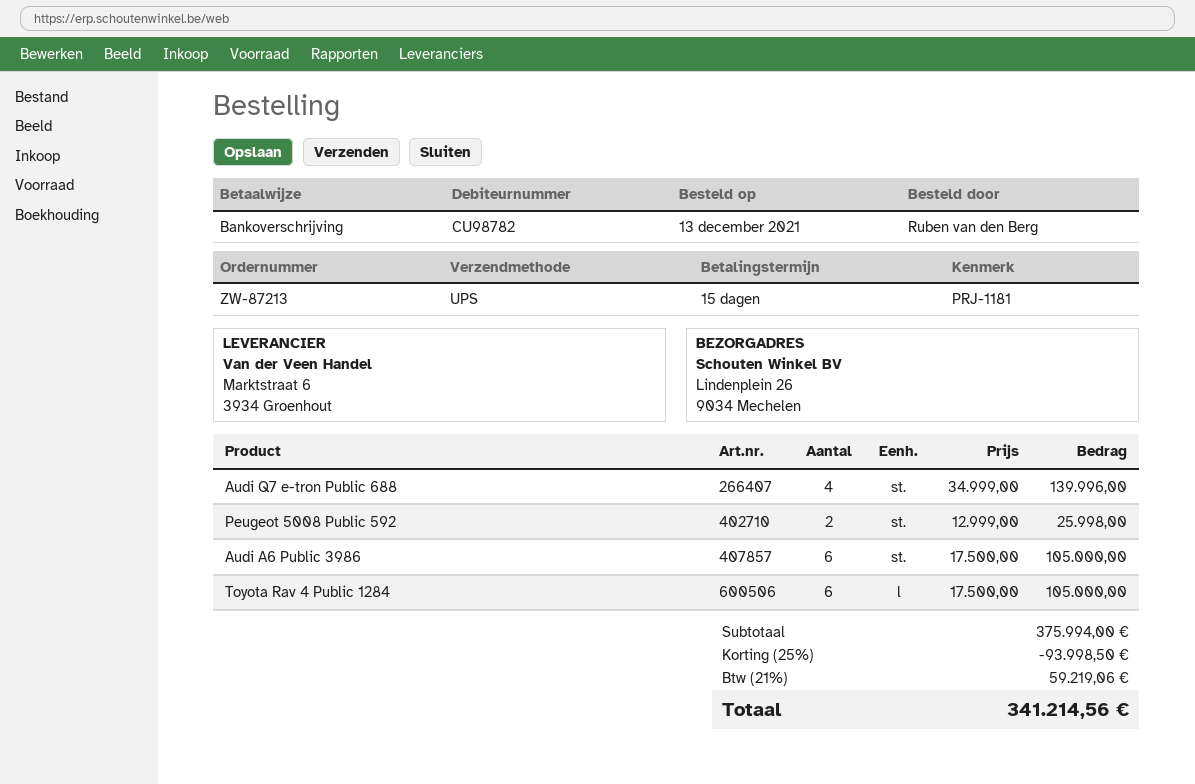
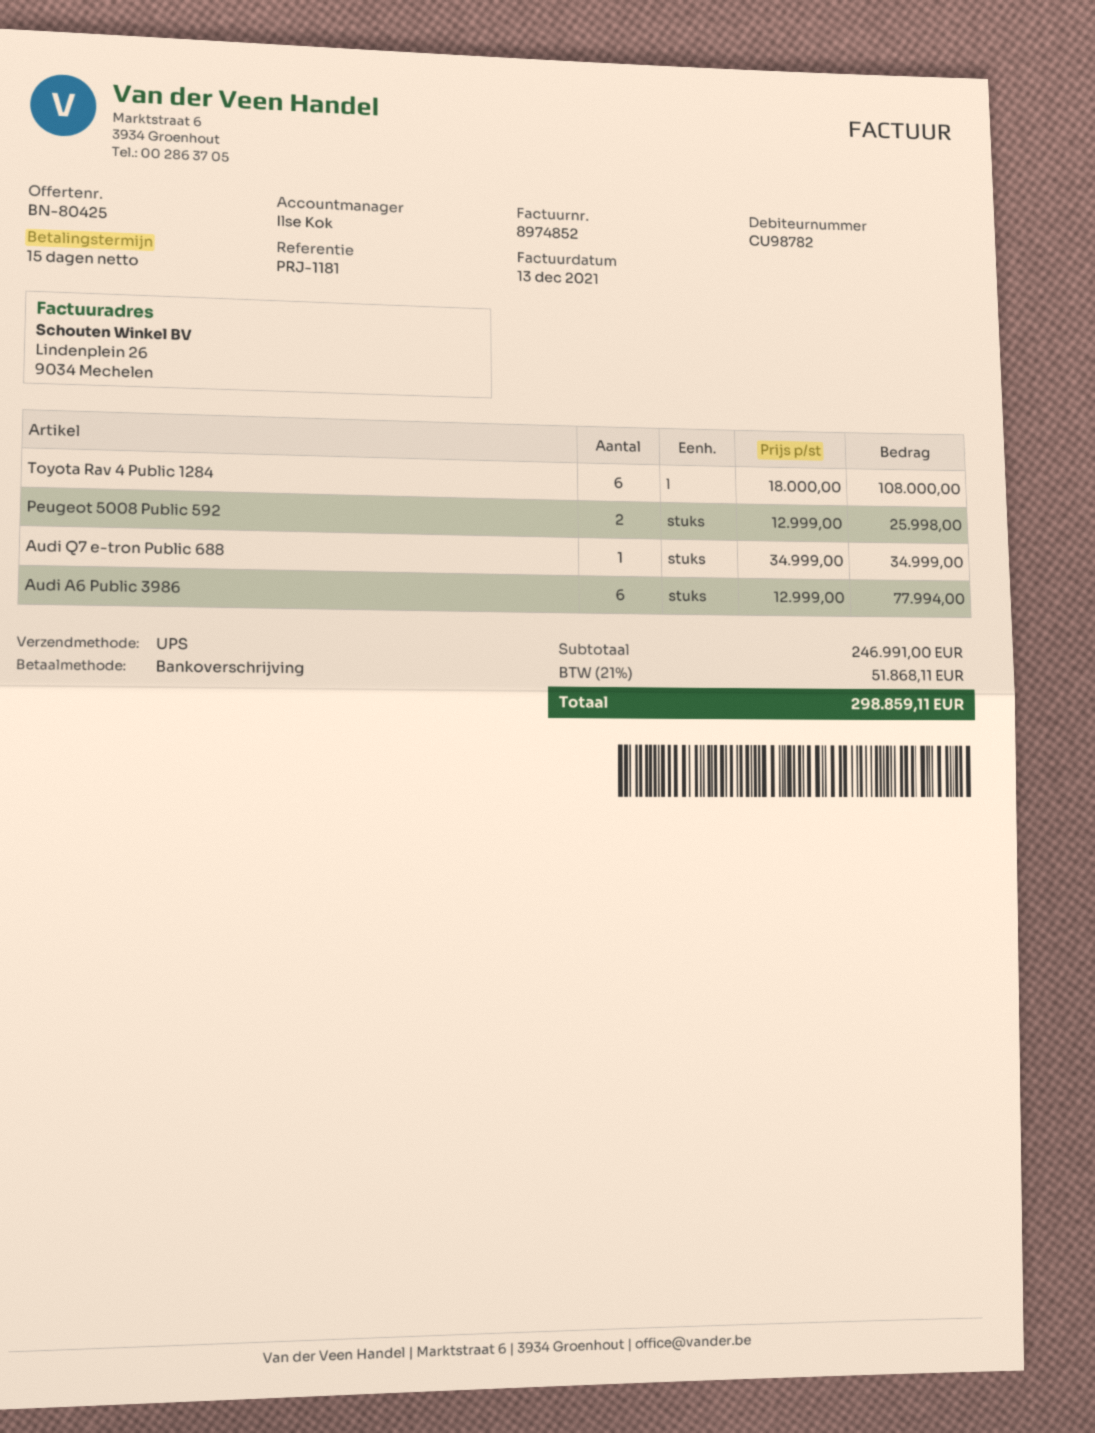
Audi Q7 e-tron Public 688: 4 x 34999.00 = 139996.00 -> 1 x 34999.00 = 34999.00
Audi A6 Public 3986: 6 x 17500.00 = 105000.00 -> 6 x 12999.00 = 77994.00
Toyota Rav 4 Public 1284: 6 x 17500.00 = 105000.00 -> 6 x 18000.00 = 108000.00
subtotal: 375994.00 -> 246991.00
discount: 25% = 93998.50 -> none
tax: 21% = 59219.06 -> 21% = 51868.11
total: 341214.56 -> 298859.11

